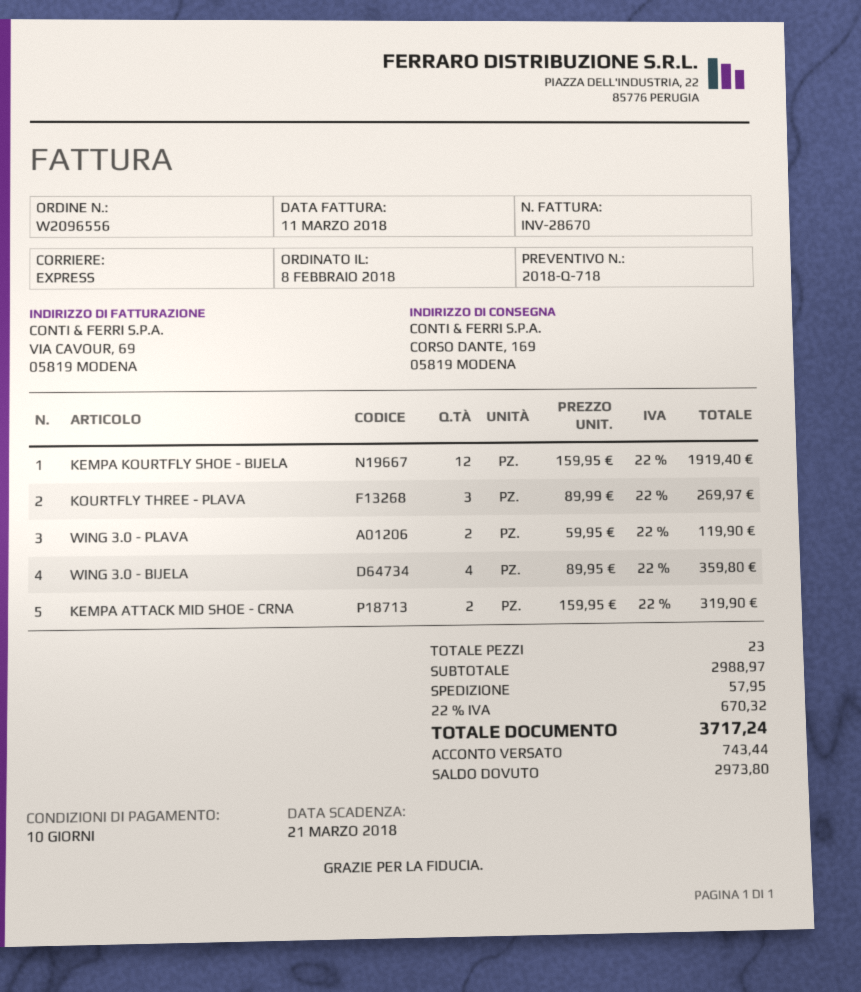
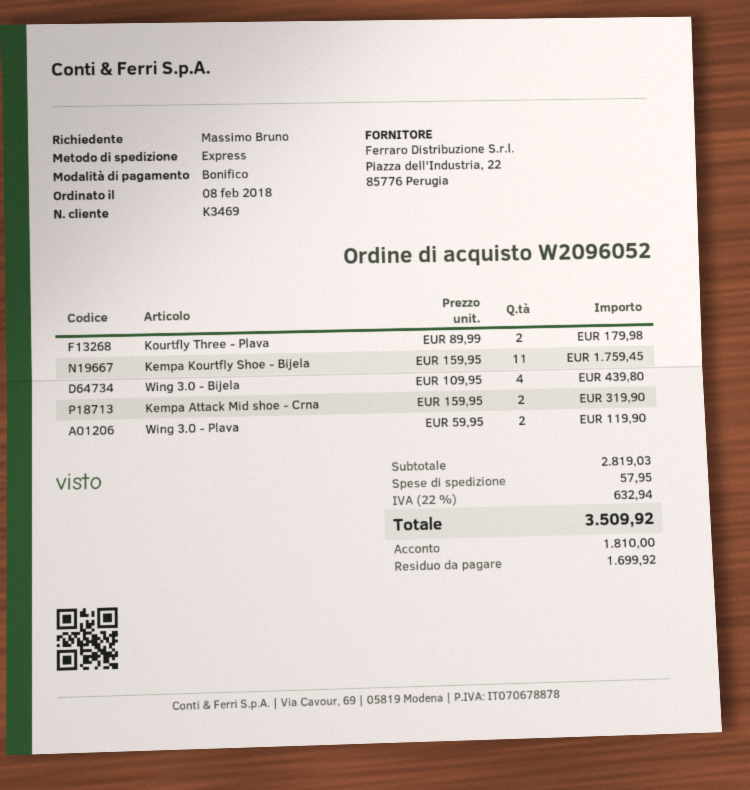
order number: W2096556 -> W2096052
KEMPA KOURTFLY SHOE - BIJELA: 12 x 159.95 = 1919.40 -> 11 x 159.95 = 1759.45
KOURTFLY THREE - PLAVA: 3 x 89.99 = 269.97 -> 2 x 89.99 = 179.98
WING 3.0 - BIJELA: 4 x 89.95 = 359.80 -> 4 x 109.95 = 439.80
subtotal: 2988.97 -> 2819.03
tax: 22% = 670.32 -> 22% = 632.94
total: 3717.24 -> 3509.92
deposit: 743.44 -> 1810.00
balance: 2973.80 -> 1699.92

